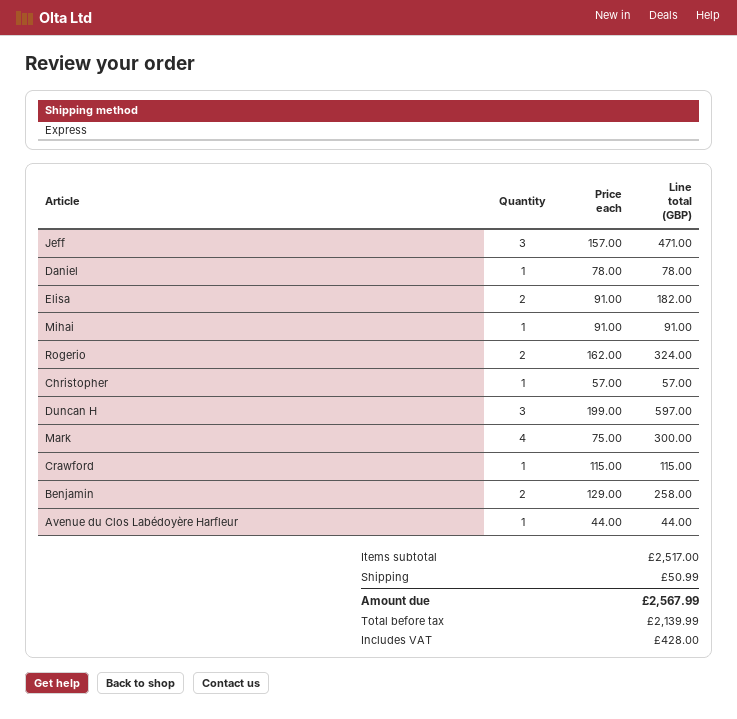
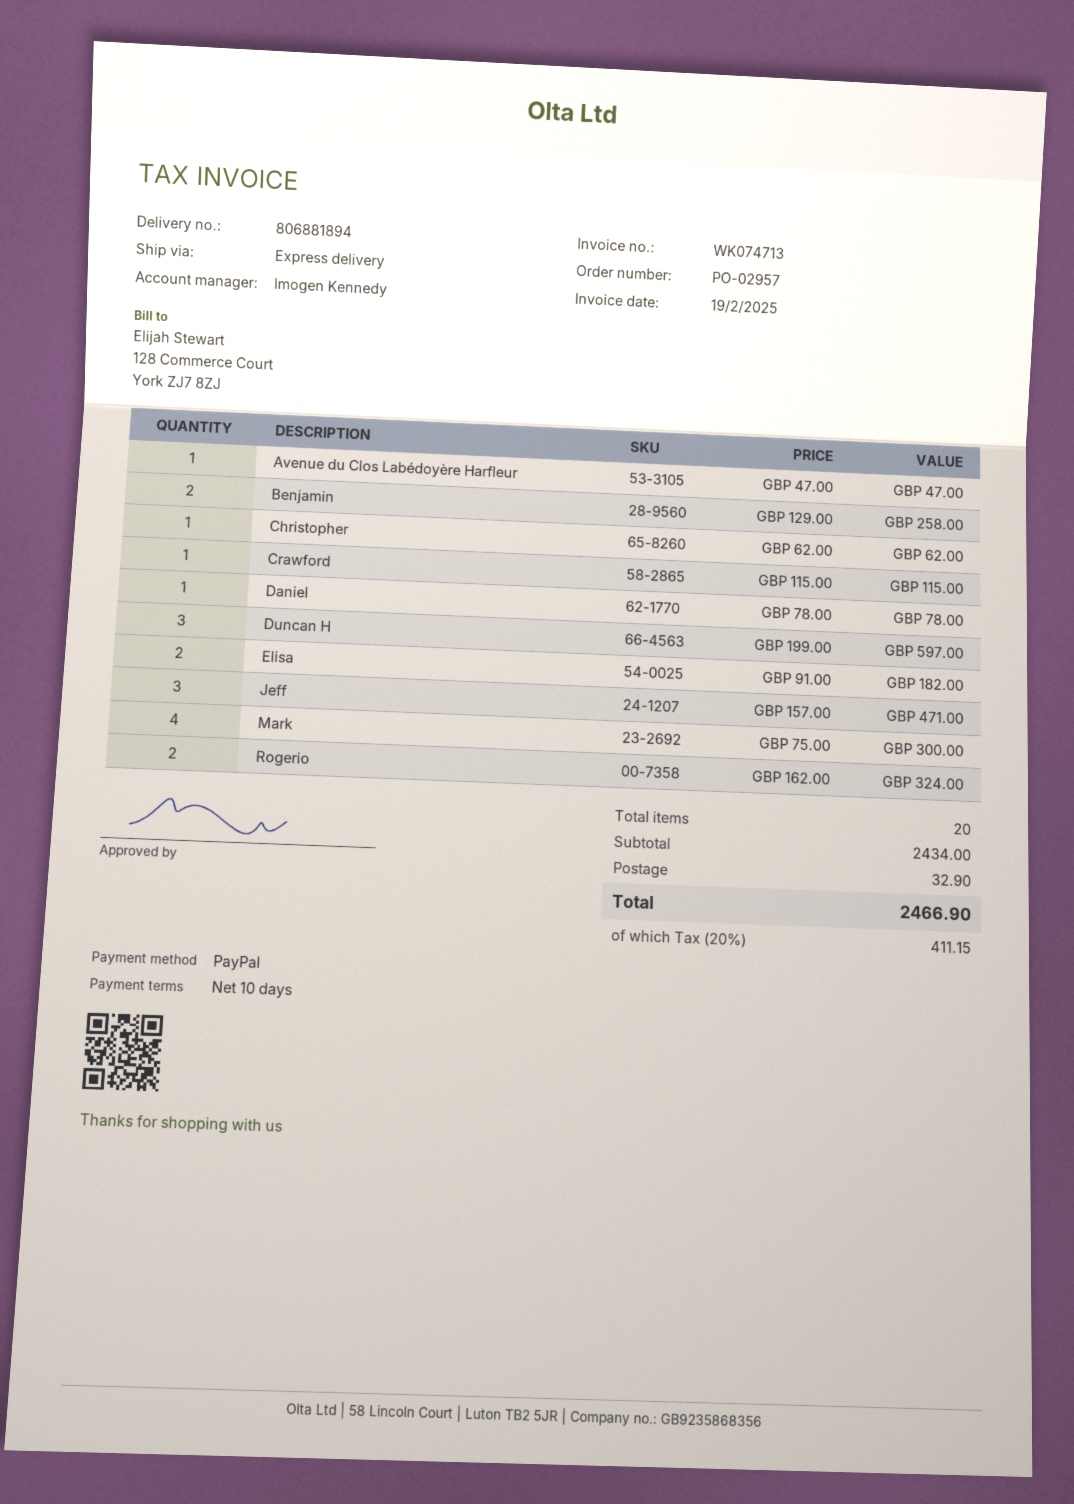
Mihai: 1 x 91.00 = 91.00 -> none
Christopher: 1 x 57.00 = 57.00 -> 1 x 62.00 = 62.00
Avenue du Clos Labédoyère Harfleur: 1 x 44.00 = 44.00 -> 1 x 47.00 = 47.00
subtotal: 2517.00 -> 2434.00
shipping: 50.99 -> 32.90
tax: 428.00 -> 411.15
total: 2567.99 -> 2466.90

